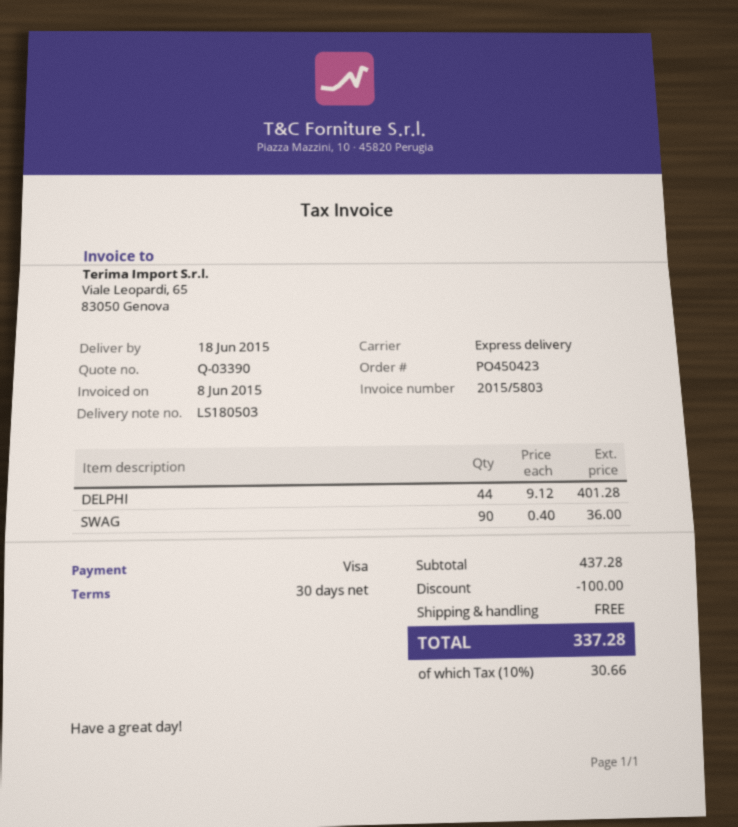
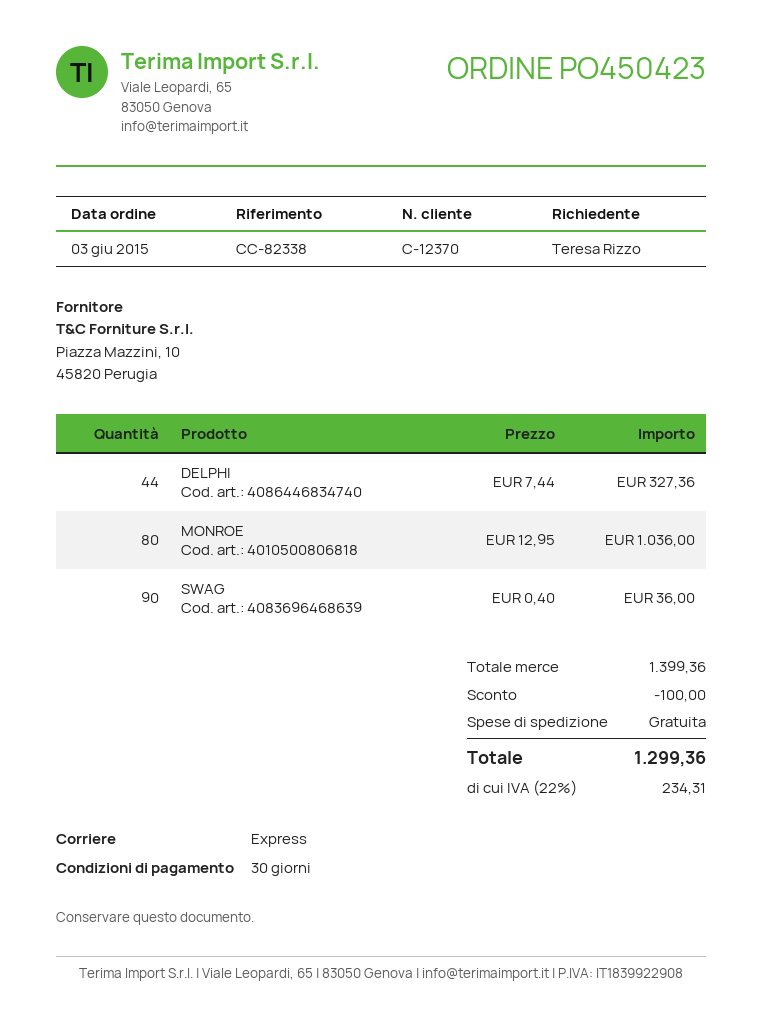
DELPHI: 44 x 9.12 = 401.28 -> 44 x 7.44 = 327.36
MONROE: none -> 80 x 12.95 = 1036.00
subtotal: 437.28 -> 1399.36
tax: 10% = 30.66 -> 22% = 234.31
total: 337.28 -> 1299.36

